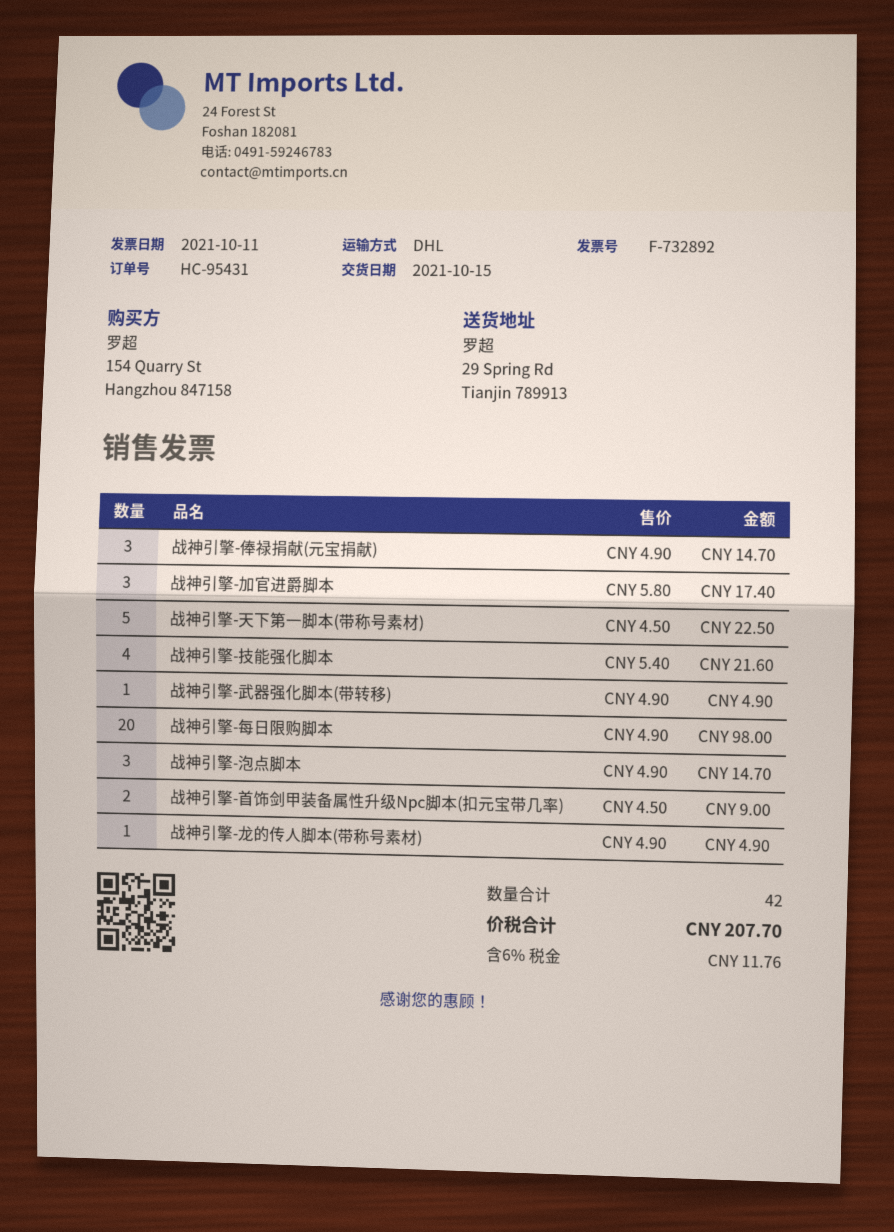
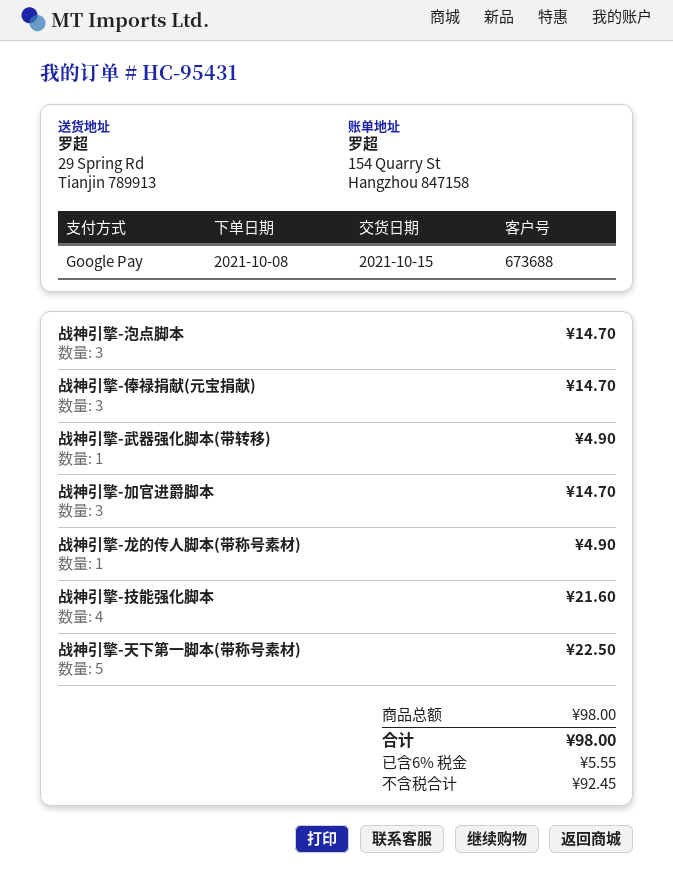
战神引擎-加官进爵脚本: 3 for 17.40 -> 3 for 14.70
战神引擎-每日限购脚本: 20 for 98.00 -> none
战神引擎-首饰剑甲装备属性升级Npc脚本(扣元宝带几率): 2 for 9.00 -> none
tax: 6% = 11.76 -> 6% = 5.55
total: 207.70 -> 98.00

